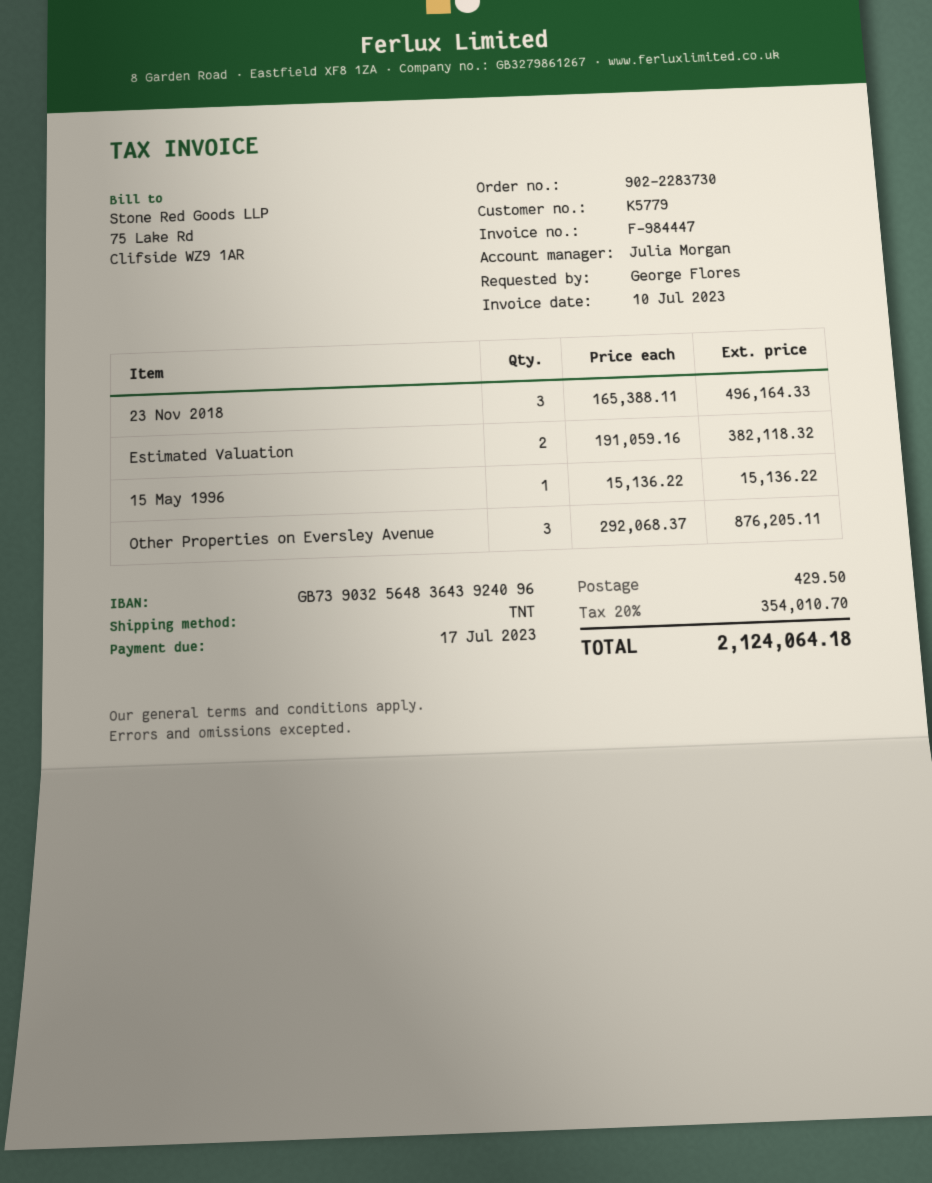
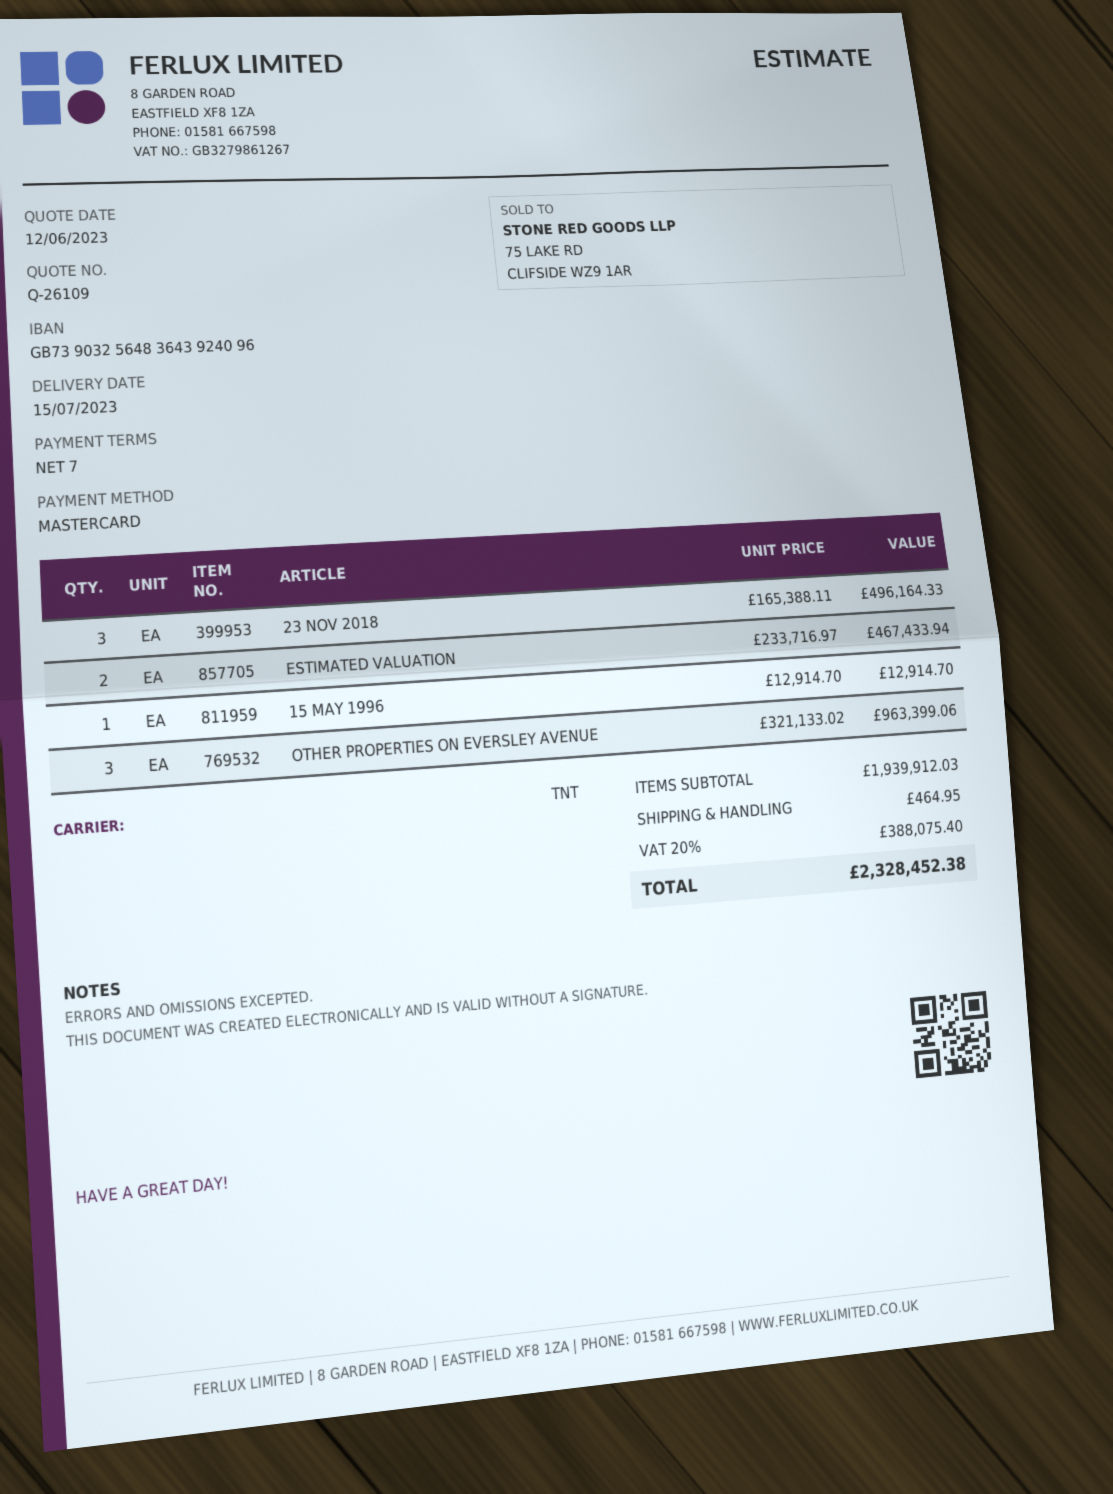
Estimated Valuation: 2 x 191059.16 = 382118.32 -> 2 x 233716.97 = 467433.94
15 May 1996: 1 x 15136.22 = 15136.22 -> 1 x 12914.70 = 12914.70
Other Properties on Eversley Avenue: 3 x 292068.37 = 876205.11 -> 3 x 321133.02 = 963399.06
shipping: 429.50 -> 464.95
tax: 20% = 354010.70 -> 20% = 388075.40
total: 2124064.18 -> 2328452.38

